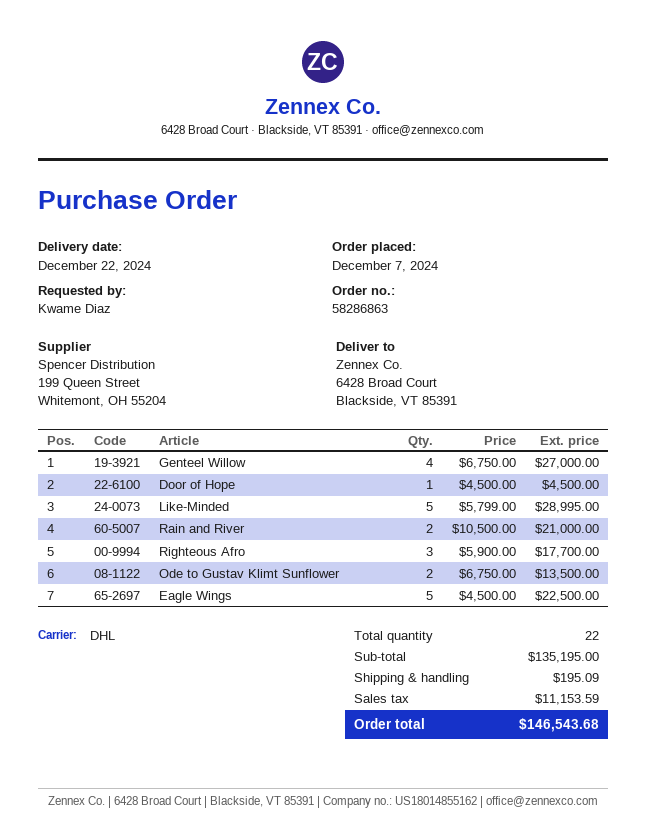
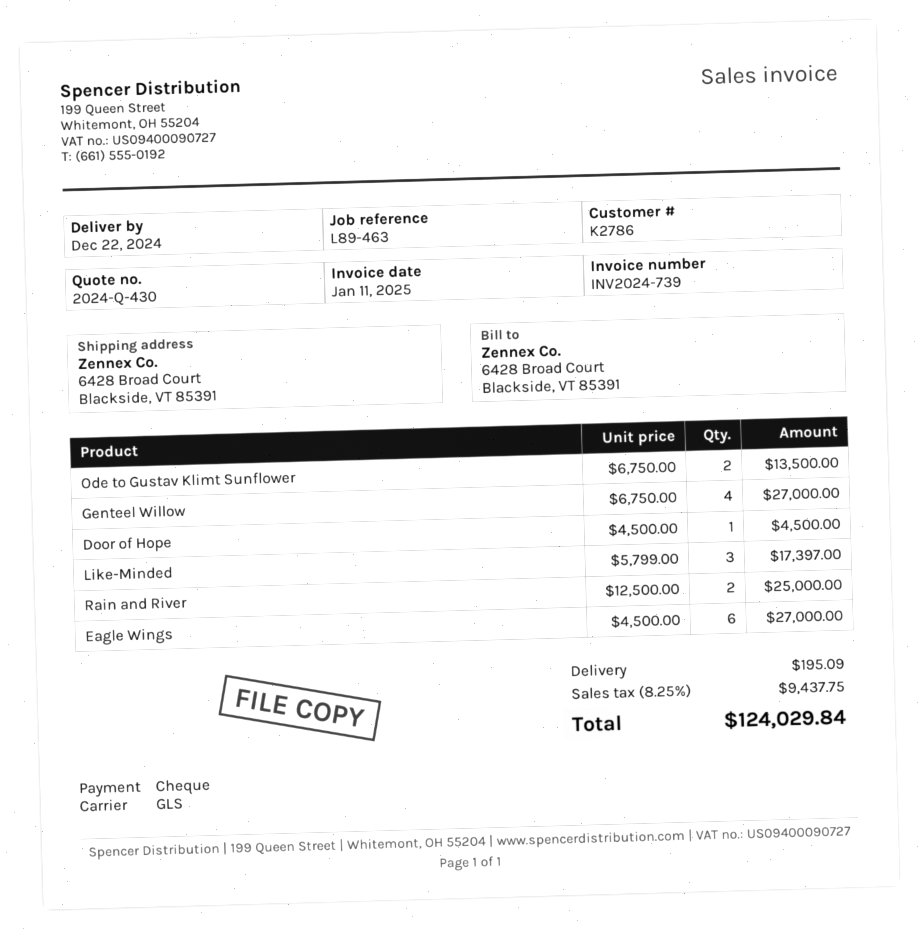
shipping method: DHL -> GLS
Like-Minded: 5 x 5799.00 = 28995.00 -> 3 x 5799.00 = 17397.00
Rain and River: 2 x 10500.00 = 21000.00 -> 2 x 12500.00 = 25000.00
Righteous Afro: 3 x 5900.00 = 17700.00 -> none
Eagle Wings: 5 x 4500.00 = 22500.00 -> 6 x 4500.00 = 27000.00
tax: 11153.59 -> 9437.75
total: 146543.68 -> 124029.84

